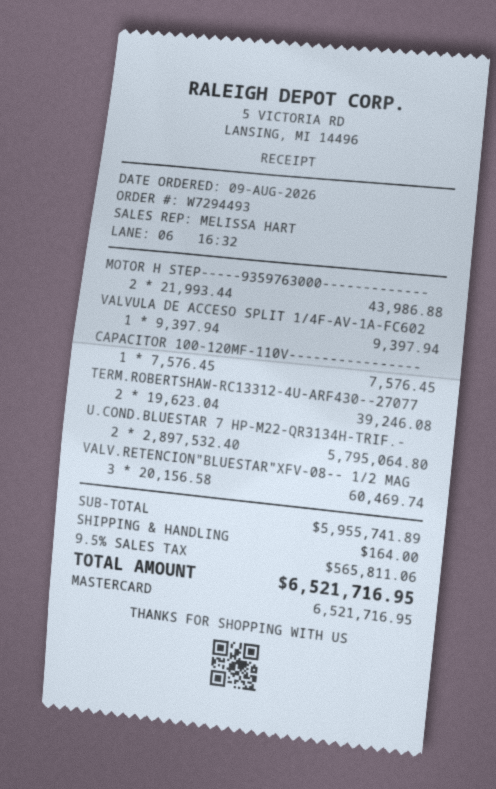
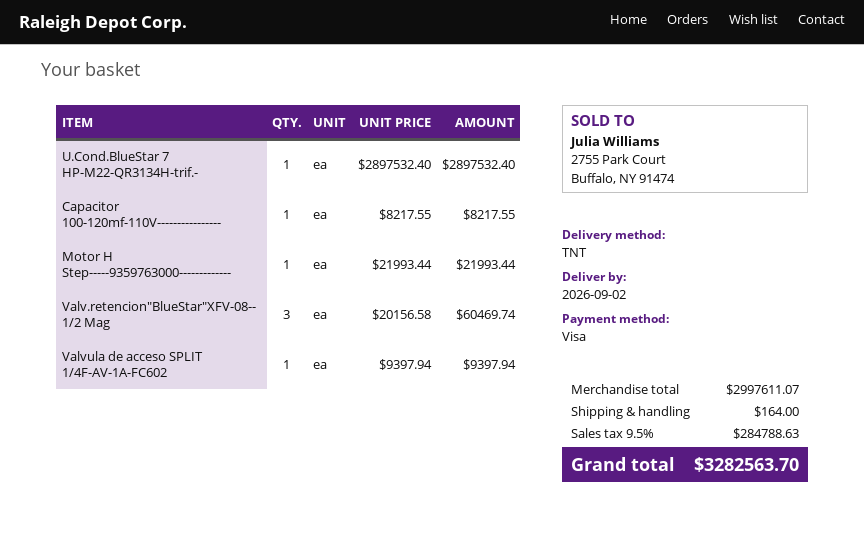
payment method: Mastercard -> Visa
MOTOR H STEP-----9359763000-------------: 2 x 21993.44 = 43986.88 -> 1 x 21993.44 = 21993.44
CAPACITOR 100-120MF-110V----------------: 1 x 7576.45 = 7576.45 -> 1 x 8217.55 = 8217.55
TERM.ROBERTSHAW-RC13312-4U-ARF430--27077: 2 x 19623.04 = 39246.08 -> none
U.COND.BLUESTAR 7 HP-M22-QR3134H-TRIF.-: 2 x 2897532.40 = 5795064.80 -> 1 x 2897532.40 = 2897532.40
subtotal: 5955741.89 -> 2997611.07
tax: 9.5% = 565811.06 -> 9.5% = 284788.63
total: 6521716.95 -> 3282563.70

